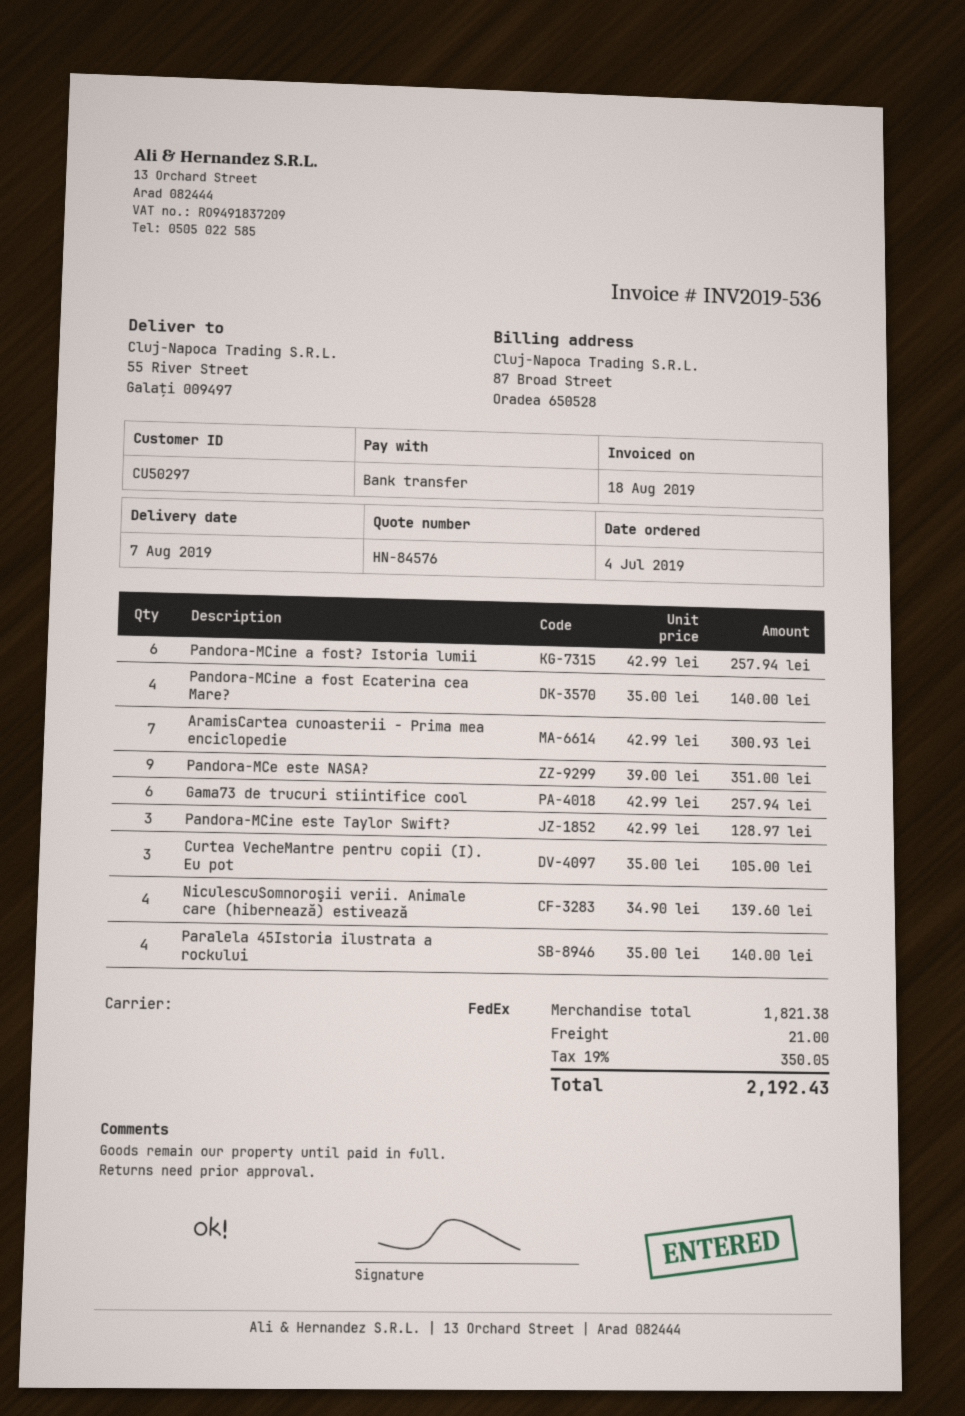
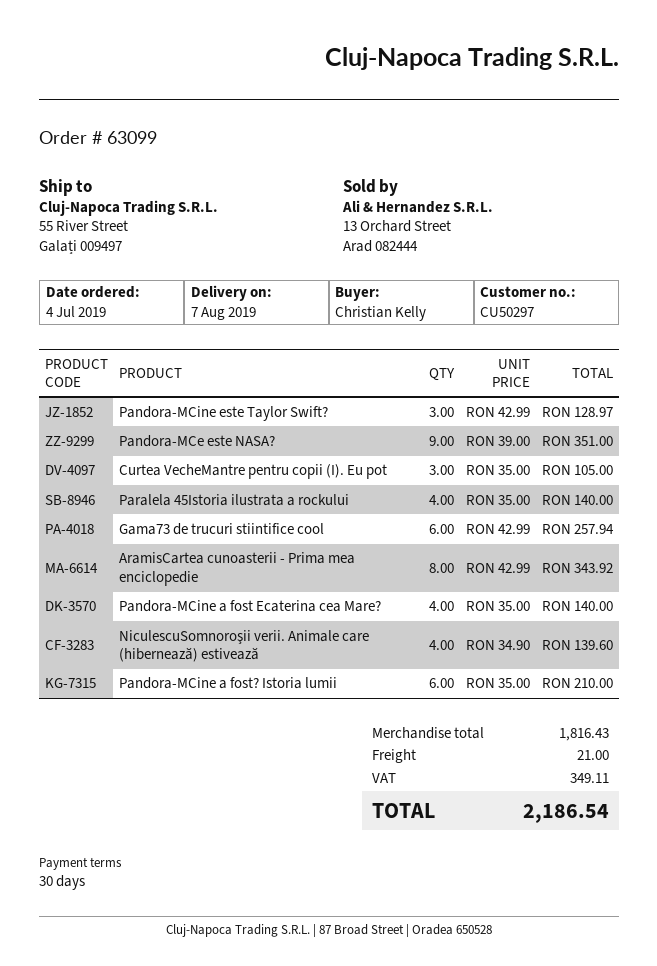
Pandora-MCine a fost? Istoria lumii: 6 x 42.99 = 257.94 -> 6 x 35.00 = 210.00
AramisCartea cunoasterii - Prima mea enciclopedie: 7 x 42.99 = 300.93 -> 8 x 42.99 = 343.92
subtotal: 1821.38 -> 1816.43
tax: 350.05 -> 349.11
total: 2192.43 -> 2186.54

